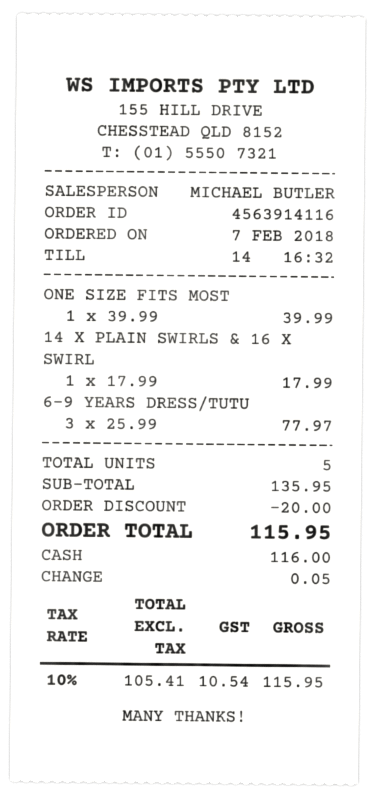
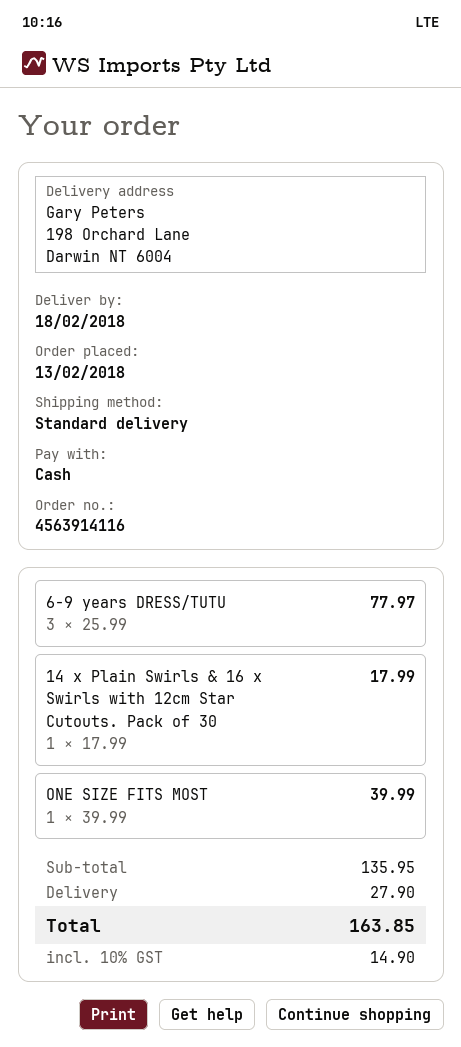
order date: 2018-02-07 -> 2018-02-13
discount: 20.00 -> none
shipping: none -> 27.90
tax: 10% = 10.54 -> 10% = 14.90
total: 115.95 -> 163.85

